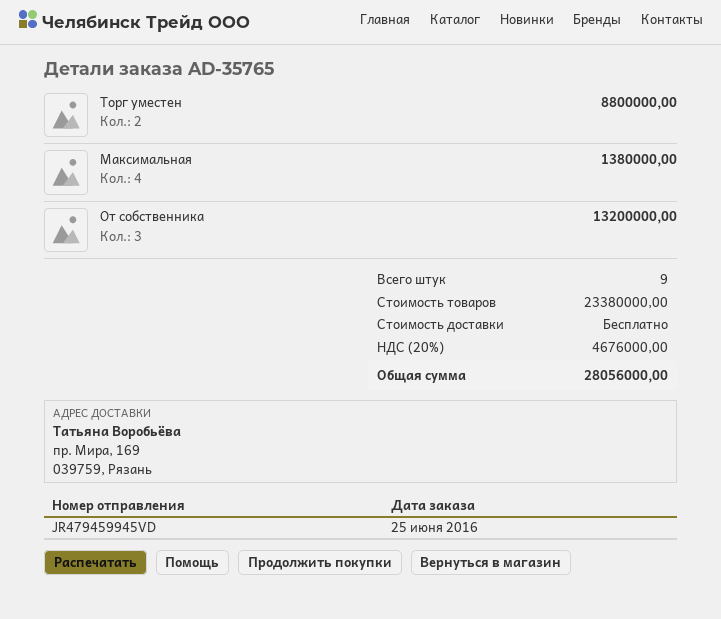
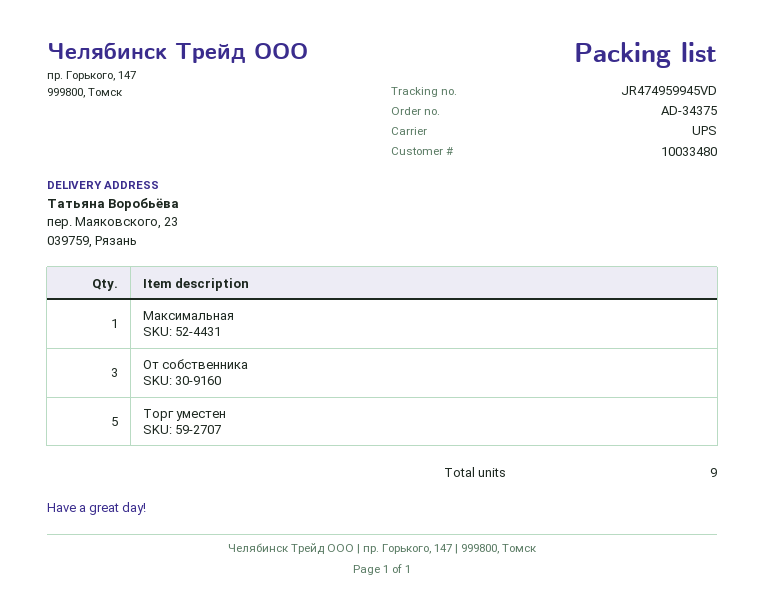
order number: AD-35765 -> AD-34375
tracking number: JR479459945VD -> JR474959945VD
ship to: пр. Мира, 169, 039759, Рязань -> пер. Маяковского, 23, 039759, Рязань
Торг уместен: 2 -> 5
Максимальная: 4 -> 1

